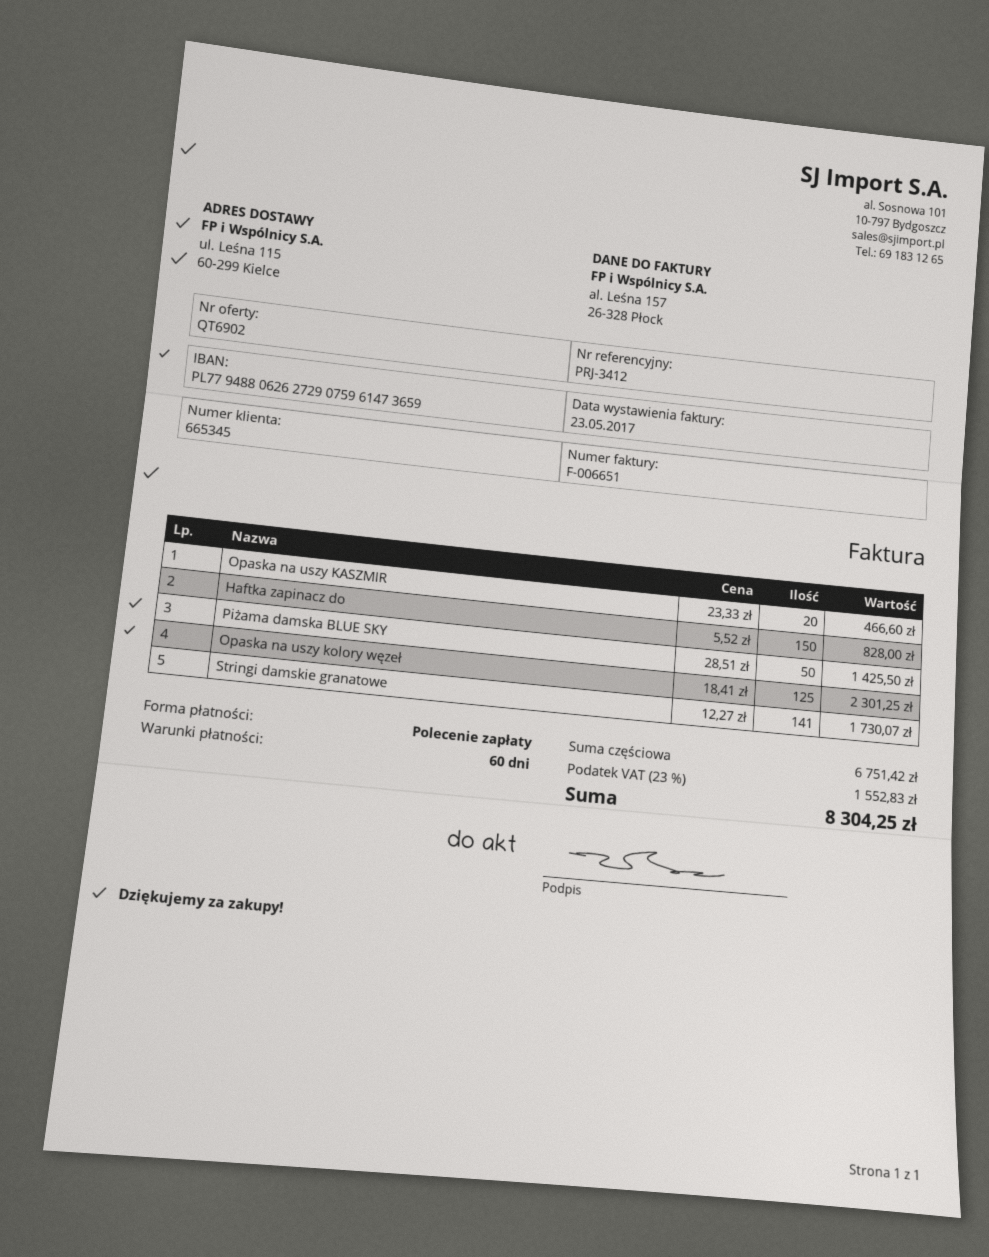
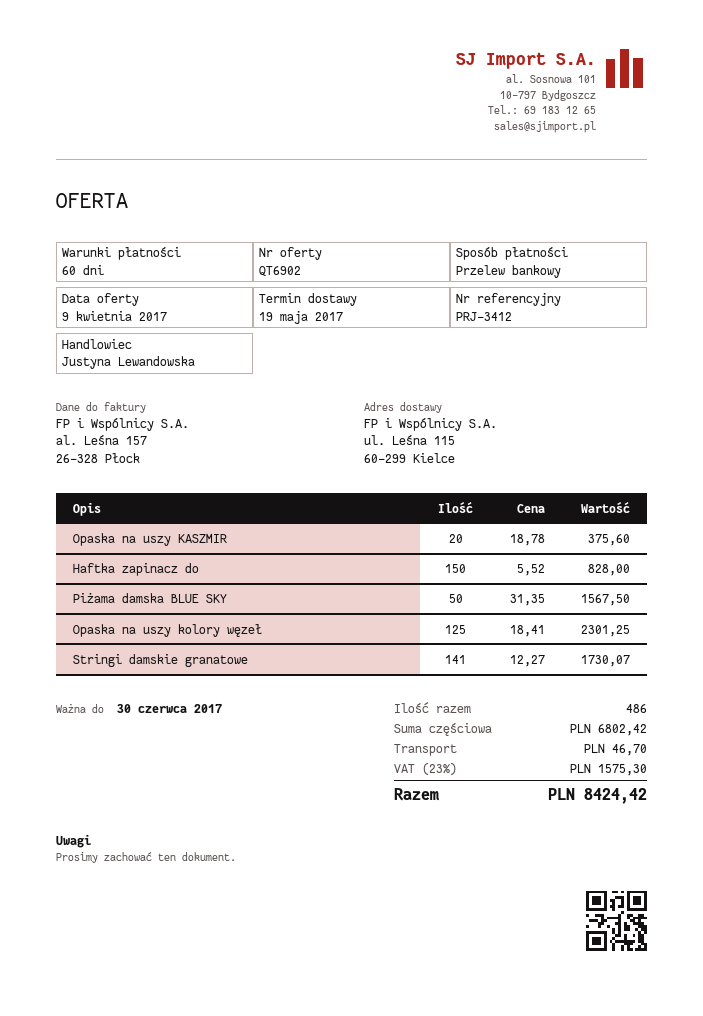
payment method: direct debit -> bank transfer
Opaska na uszy KASZMIR: 20 x 23.33 = 466.60 -> 20 x 18.78 = 375.60
Piżama damska BLUE SKY: 50 x 28.51 = 1425.50 -> 50 x 31.35 = 1567.50
subtotal: 6751.42 -> 6802.42
shipping: none -> 46.70
tax: 23% = 1552.83 -> 23% = 1575.30
total: 8304.25 -> 8424.42

